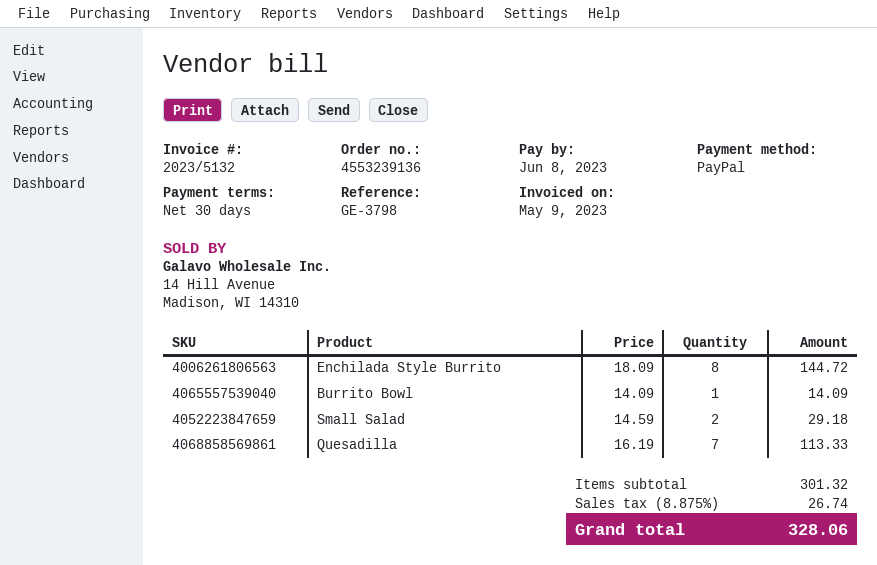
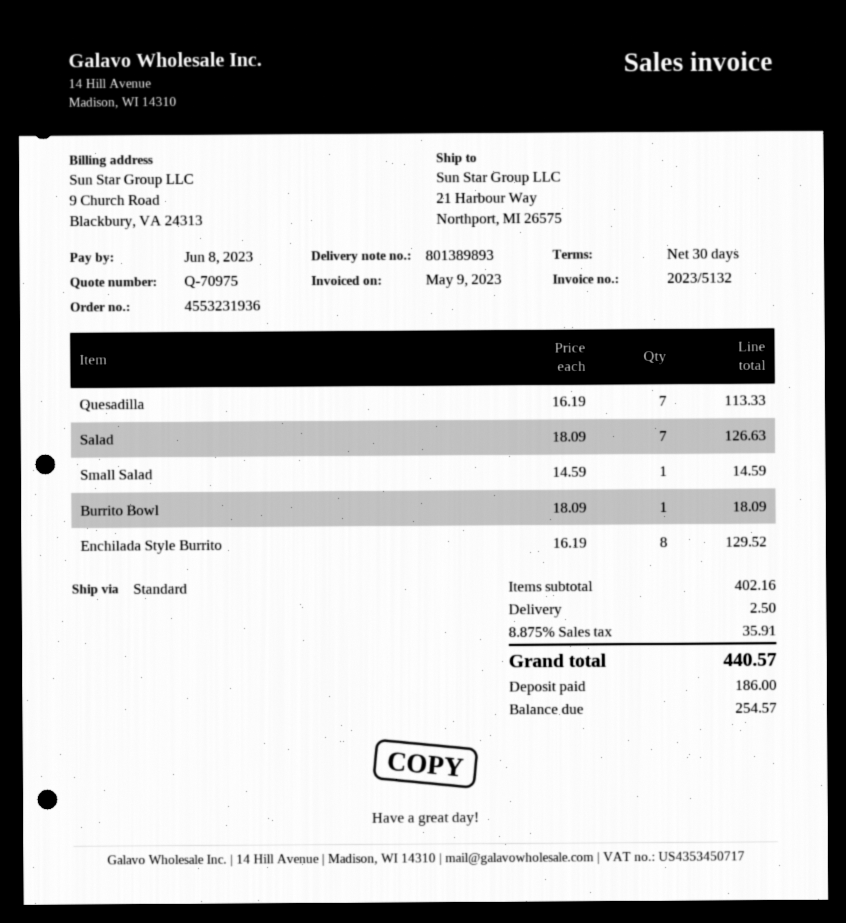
order number: 4553239136 -> 4553231936
Enchilada Style Burrito: 8 x 18.09 = 144.72 -> 8 x 16.19 = 129.52
Burrito Bowl: 1 x 14.09 = 14.09 -> 1 x 18.09 = 18.09
Small Salad: 2 x 14.59 = 29.18 -> 1 x 14.59 = 14.59
Salad: none -> 7 x 18.09 = 126.63
subtotal: 301.32 -> 402.16
shipping: none -> 2.50
tax: 8.875% = 26.74 -> 8.875% = 35.91
total: 328.06 -> 440.57

